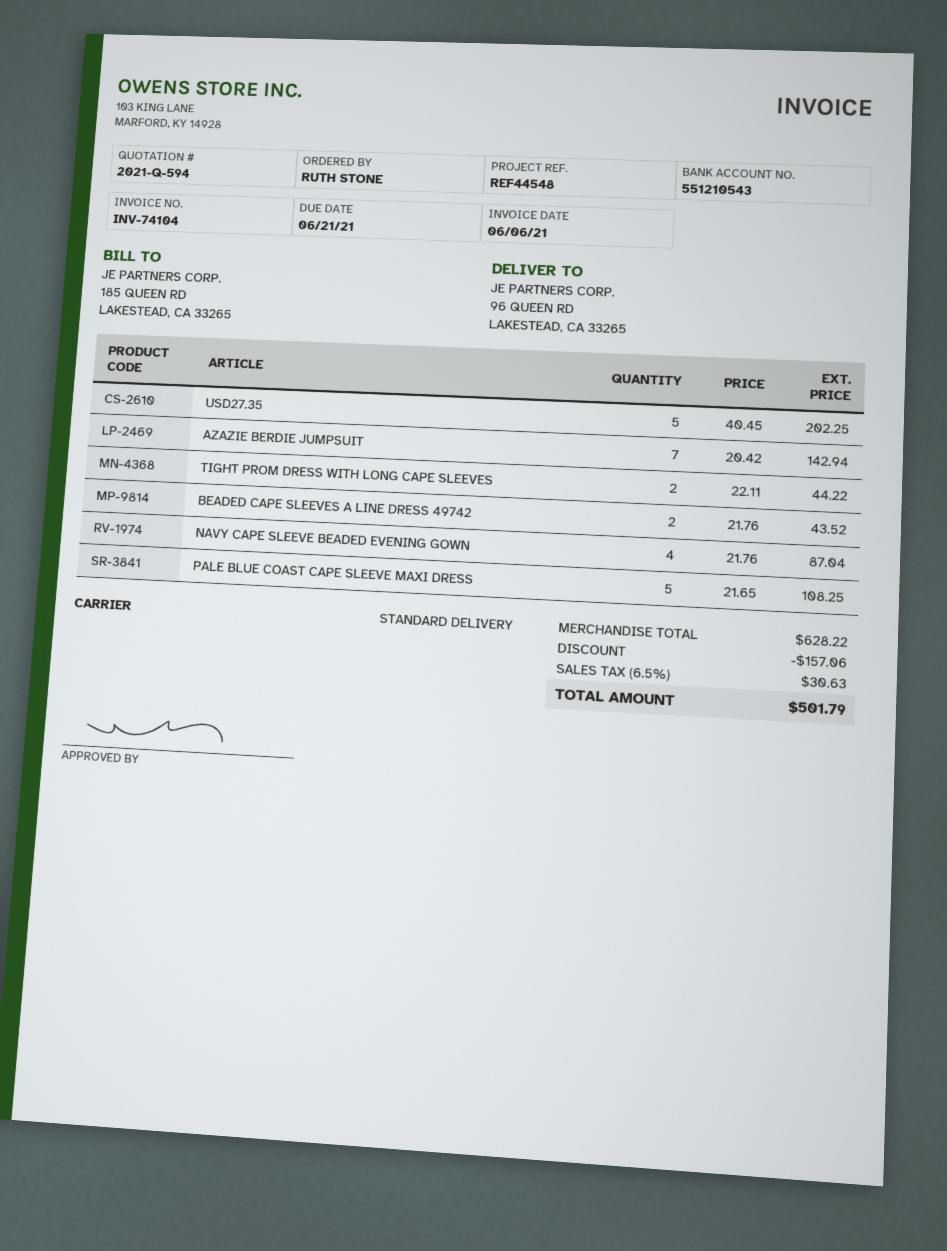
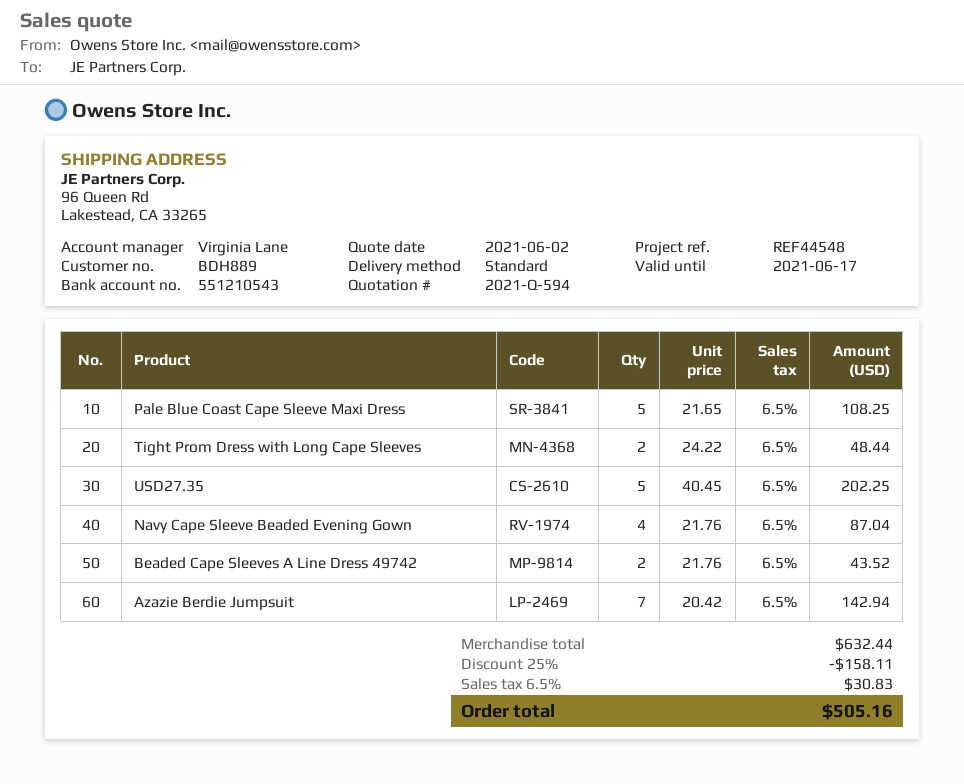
TIGHT PROM DRESS WITH LONG CAPE SLEEVES: 2 x 22.11 = 44.22 -> 2 x 24.22 = 48.44
subtotal: 628.22 -> 632.44
discount: 157.06 -> 158.11
tax: 6.5% = 30.63 -> 6.5% = 30.83
total: 501.79 -> 505.16

